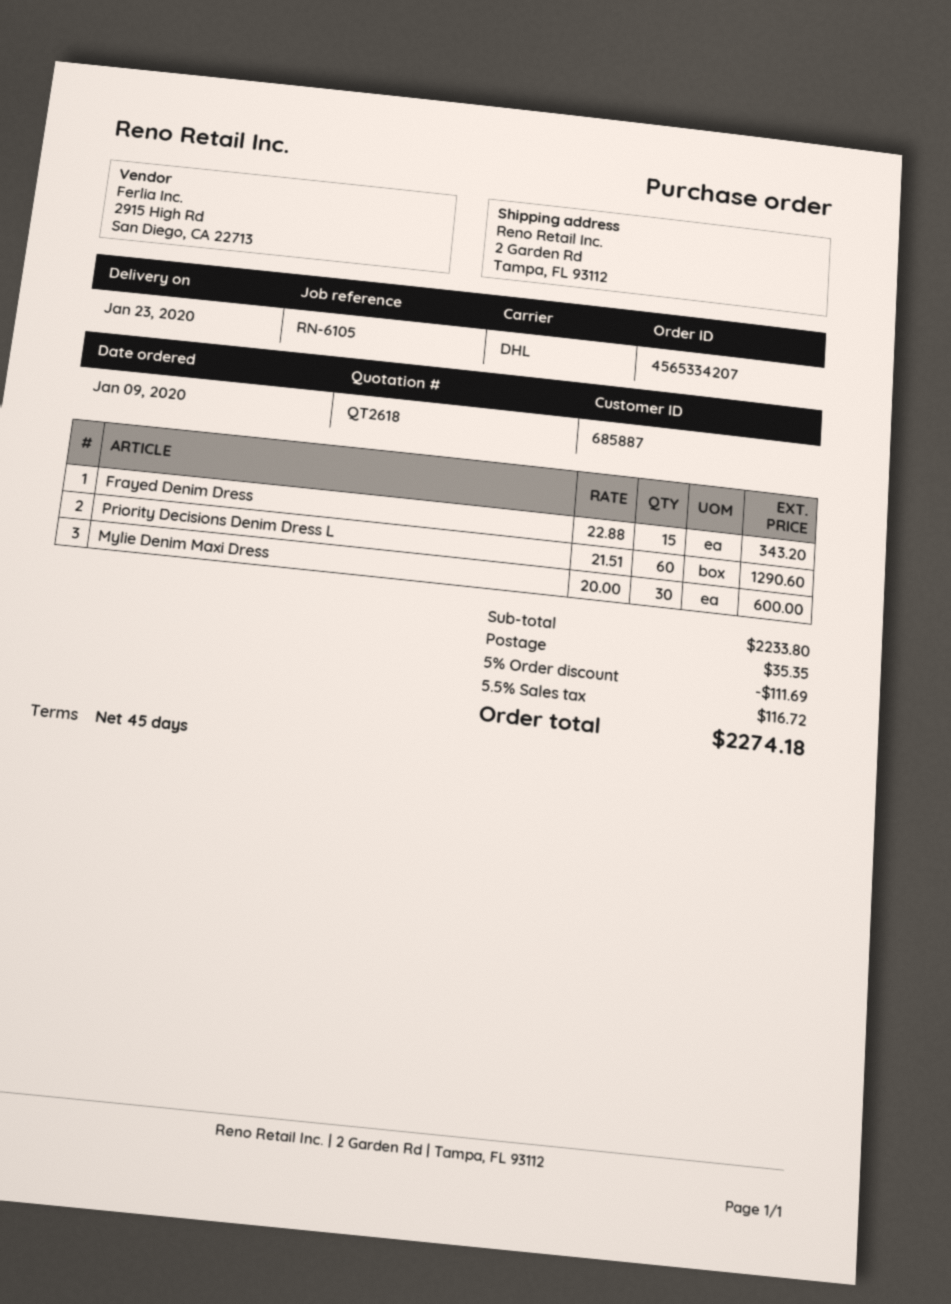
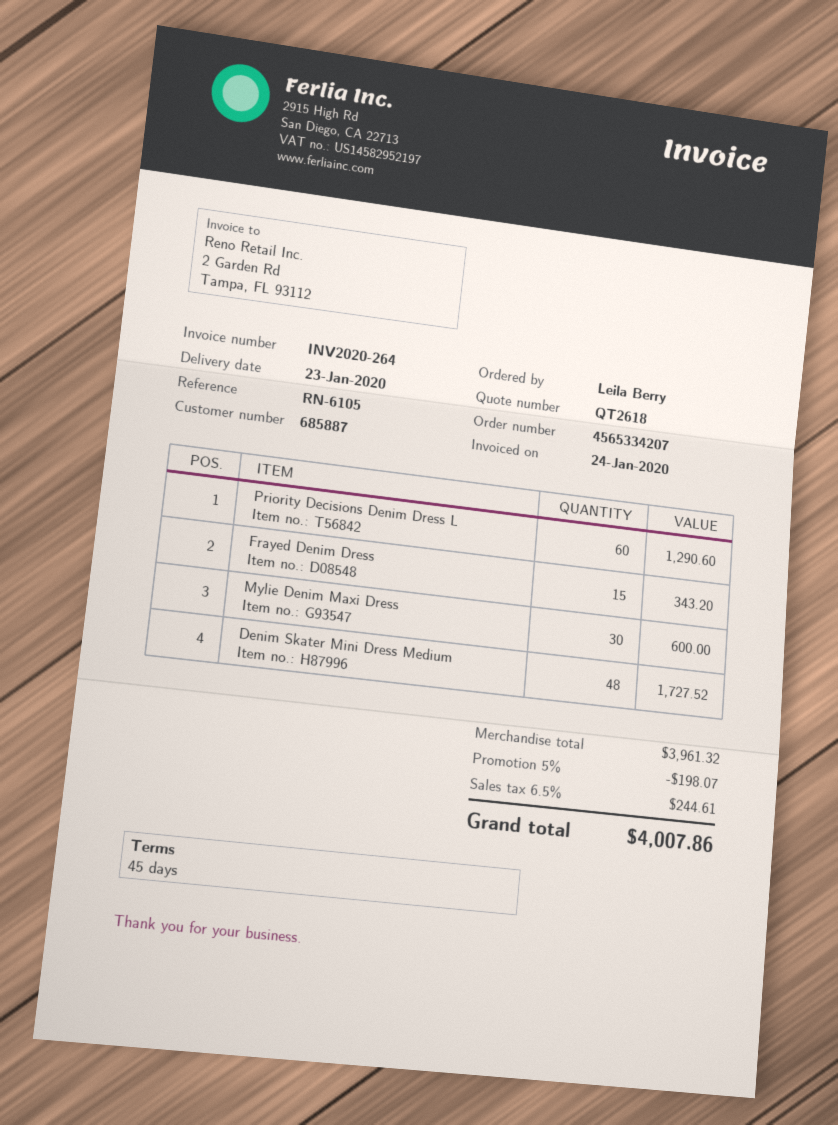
Denim Skater Mini Dress Medium: none -> 48 for 1727.52
subtotal: 2233.80 -> 3961.32
discount: 5% = 111.69 -> 5% = 198.07
shipping: 35.35 -> none
tax: 5.5% = 116.72 -> 6.5% = 244.61
total: 2274.18 -> 4007.86

